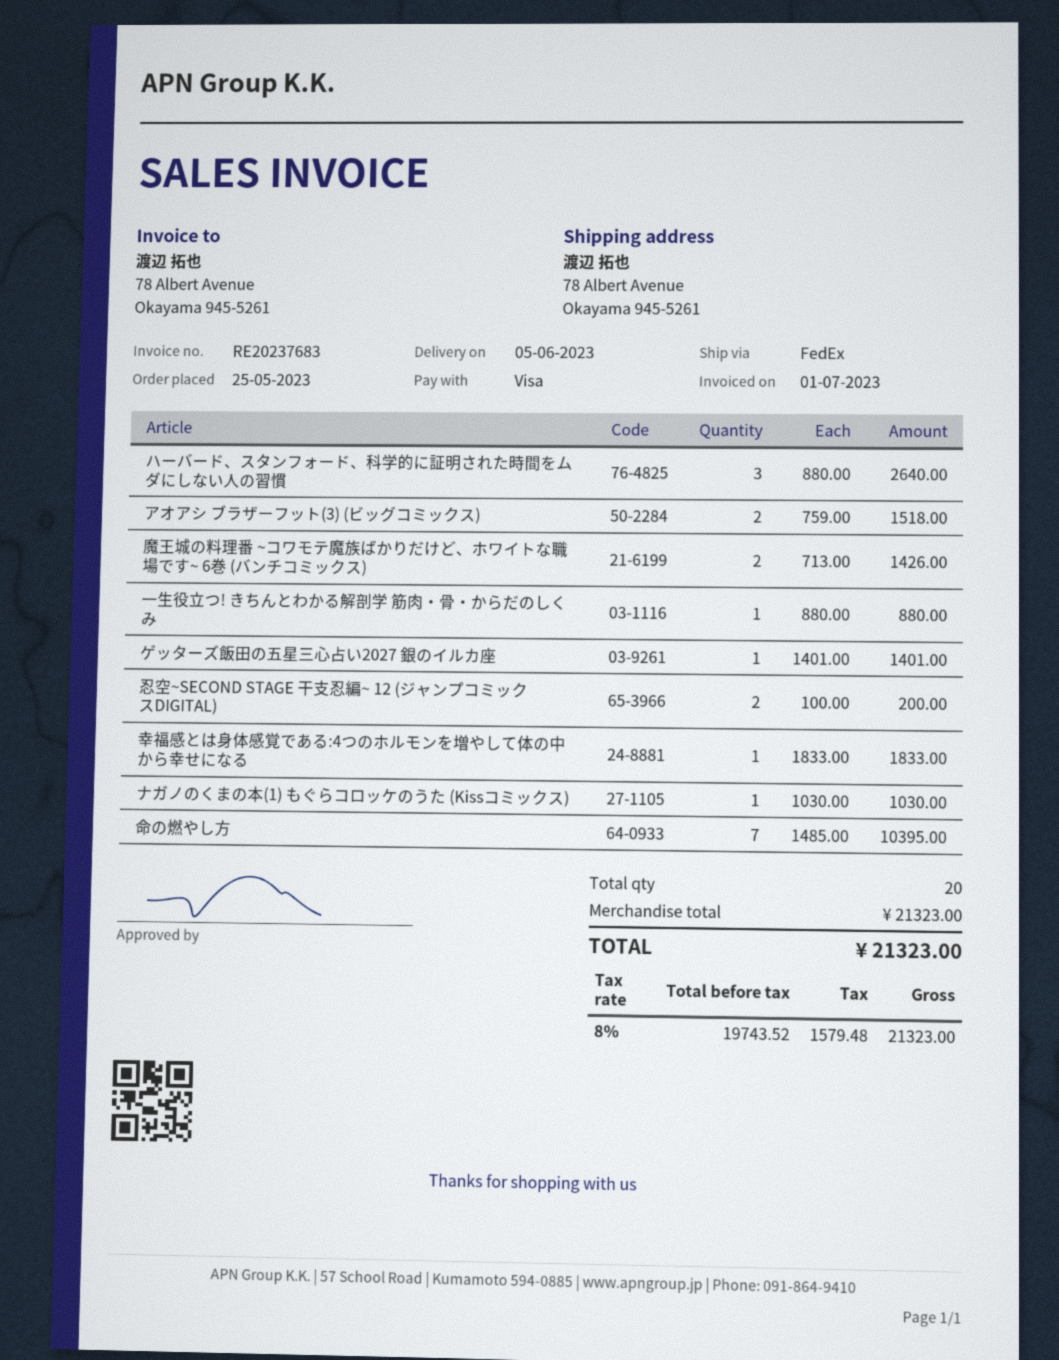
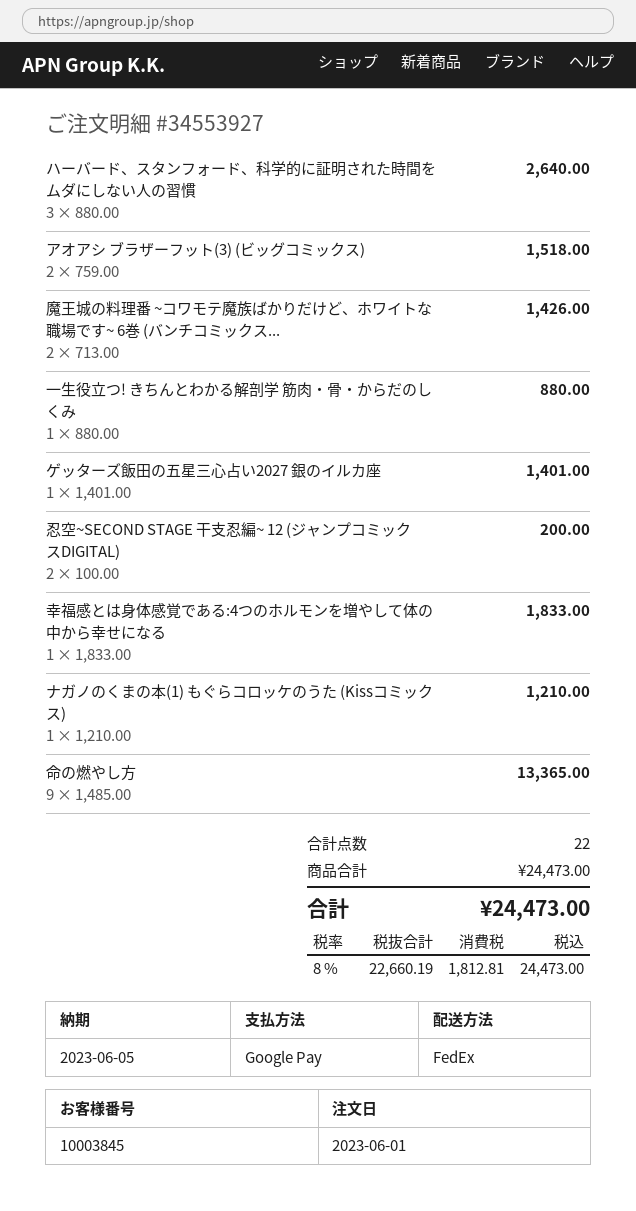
order date: 2023-05-25 -> 2023-06-01
payment method: Visa -> Google Pay
ナガノのくまの本(1) もぐらコロッケのうた (Kissコミックス): 1 x 1030.00 = 1030.00 -> 1 x 1210.00 = 1210.00
命の燃やし方: 7 x 1485.00 = 10395.00 -> 9 x 1485.00 = 13365.00
total quantity: 20 -> 22
subtotal: 21323.00 -> 24473.00
net: 19743.52 -> 22660.19
tax: 8% = 1579.48 -> 8% = 1812.81
total: 21323.00 -> 24473.00

